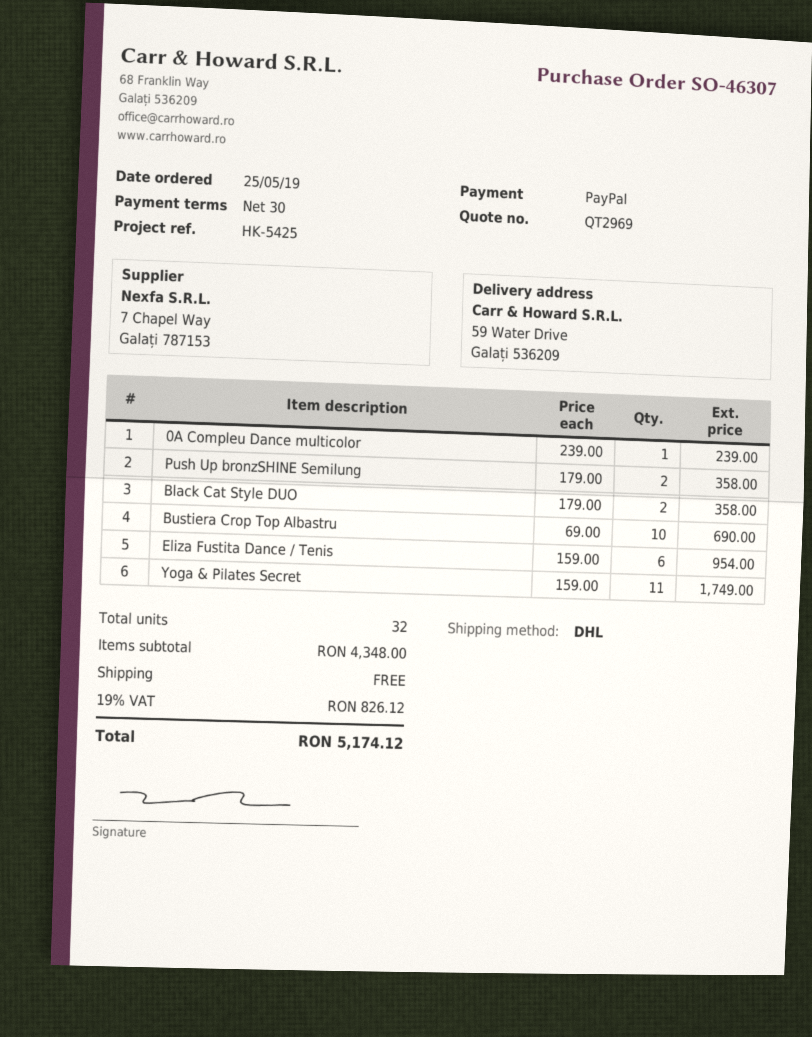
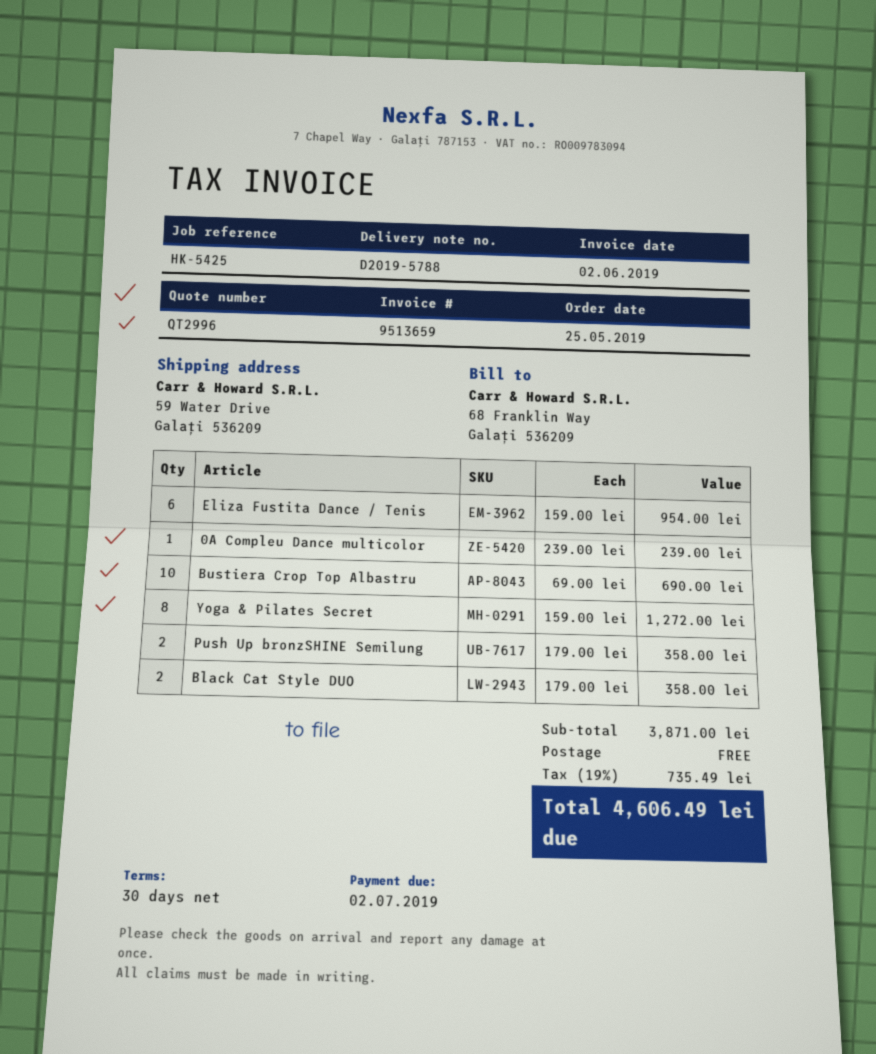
quote number: QT2969 -> QT2996
Yoga & Pilates Secret: 11 x 159.00 = 1749.00 -> 8 x 159.00 = 1272.00
subtotal: 4348.00 -> 3871.00
tax: 19% = 826.12 -> 19% = 735.49
total: 5174.12 -> 4606.49

